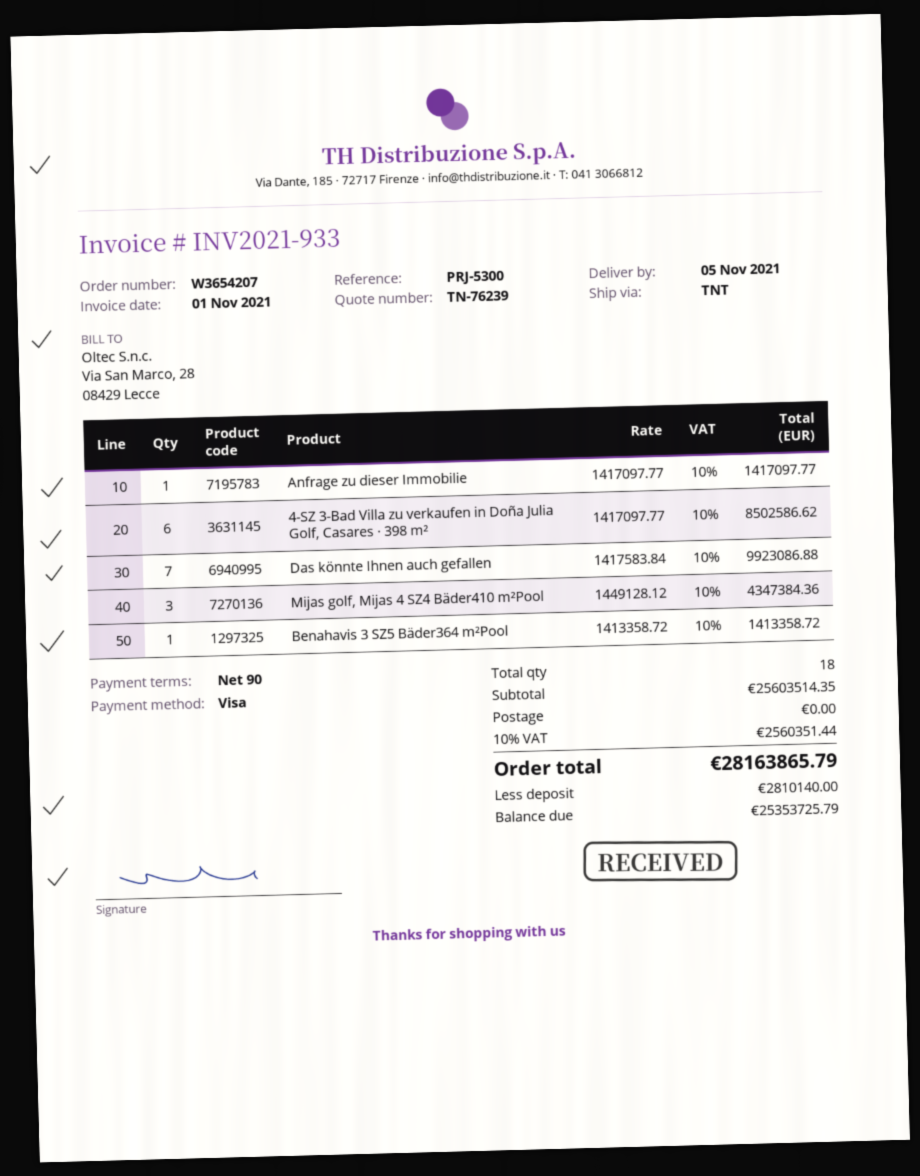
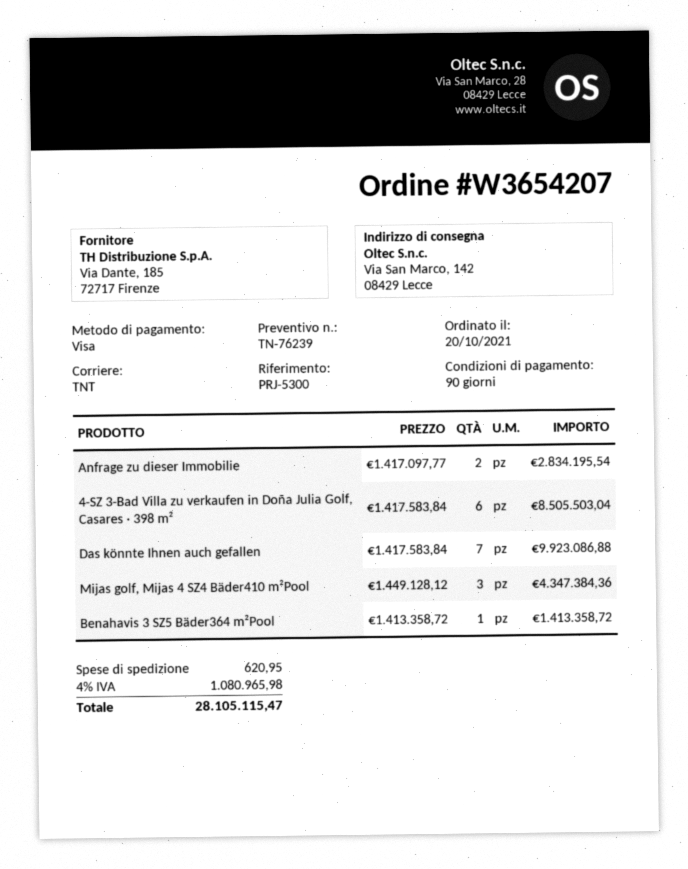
Anfrage zu dieser Immobilie: 1 x 1417097.77 = 1417097.77 -> 2 x 1417097.77 = 2834195.54
4-SZ 3-Bad Villa zu verkaufen in Doña Julia Golf, Casares · 398 m²: 6 x 1417097.77 = 8502586.62 -> 6 x 1417583.84 = 8505503.04
shipping: 0.00 -> 620.95
tax: 10% = 2560351.44 -> 4% = 1080965.98
total: 28163865.79 -> 28105115.47

